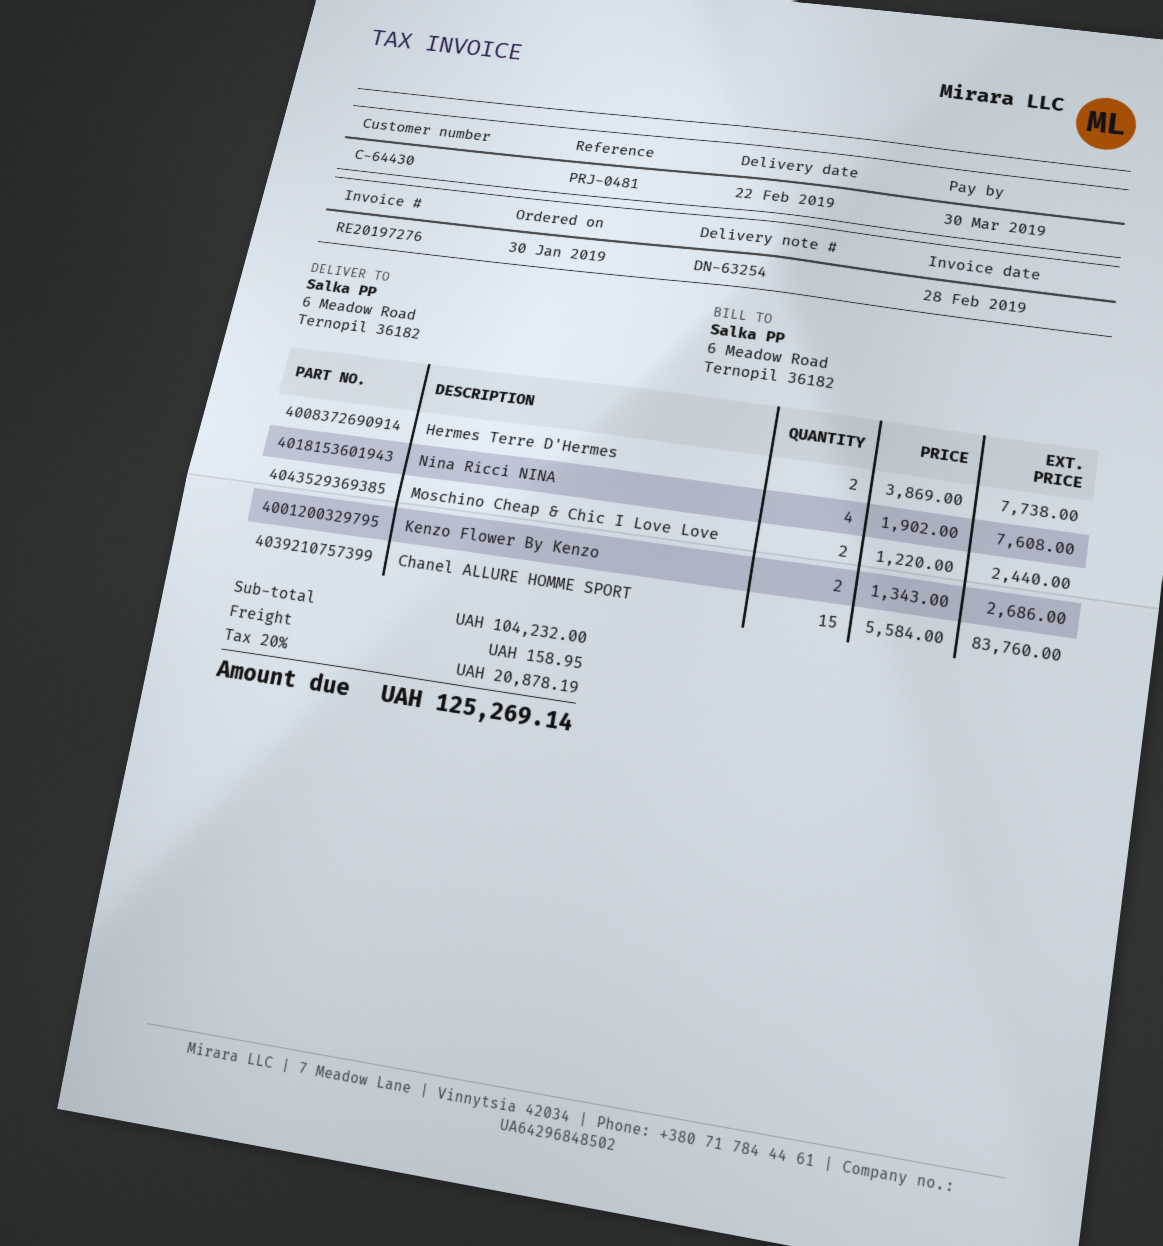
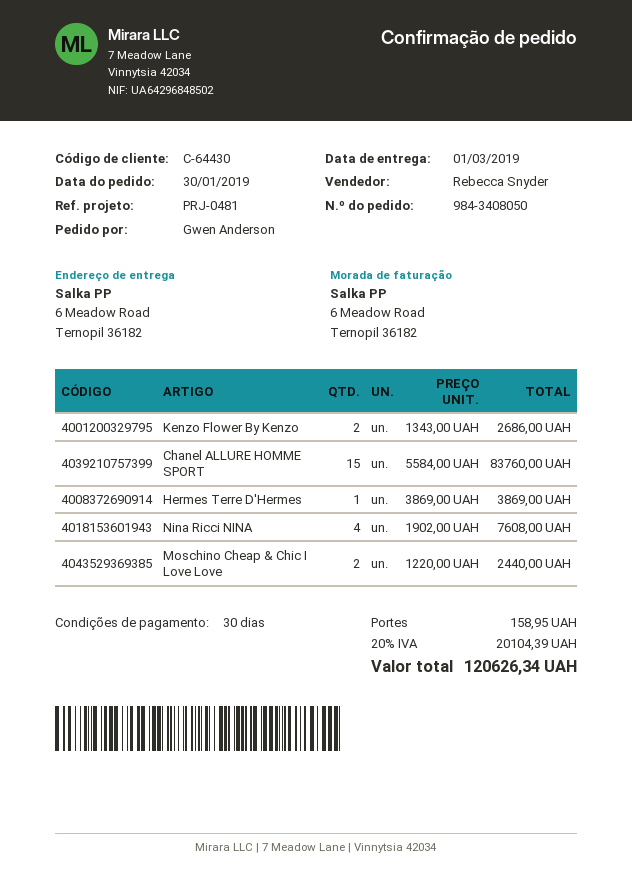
delivery date: 2019-02-22 -> 2019-03-01
Hermes Terre D'Hermes: 2 x 3869.00 = 7738.00 -> 1 x 3869.00 = 3869.00
tax: 20% = 20878.19 -> 20% = 20104.39
total: 125269.14 -> 120626.34

